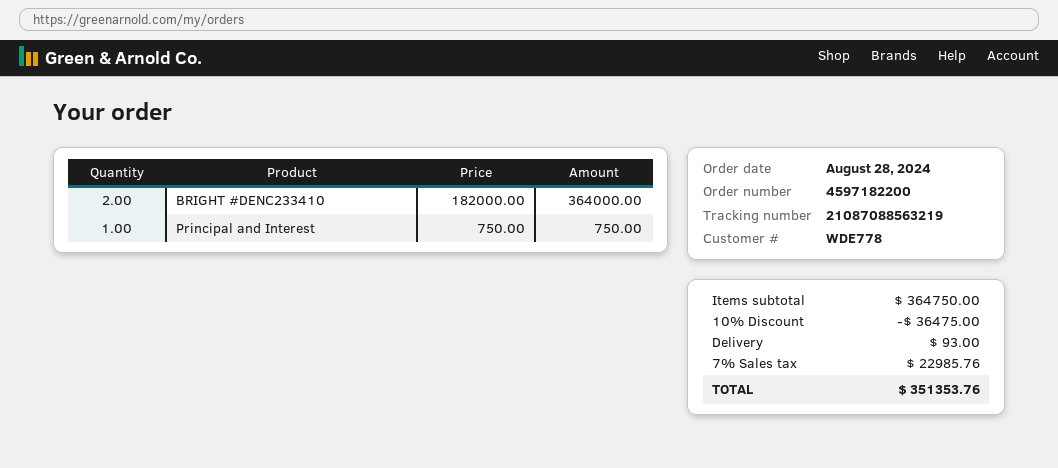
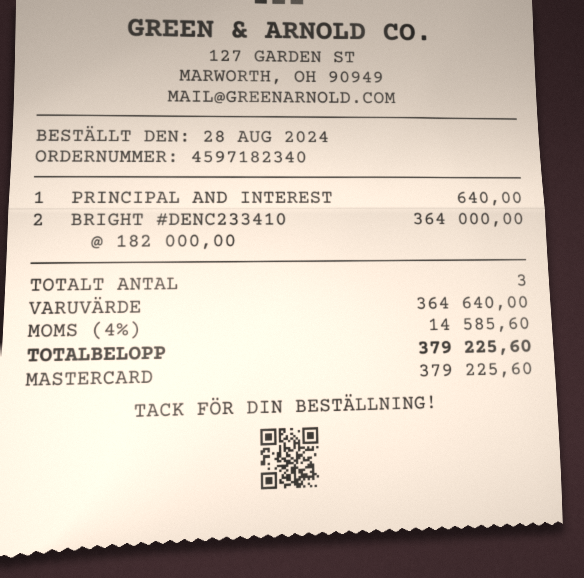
order number: 4597182200 -> 4597182340
Principal and Interest: 1 x 750.00 = 750.00 -> 1 x 640.00 = 640.00
subtotal: 364750.00 -> 364640.00
discount: 10% = 36475.00 -> none
shipping: 93.00 -> none
tax: 7% = 22985.76 -> 4% = 14585.60
total: 351353.76 -> 379225.60

